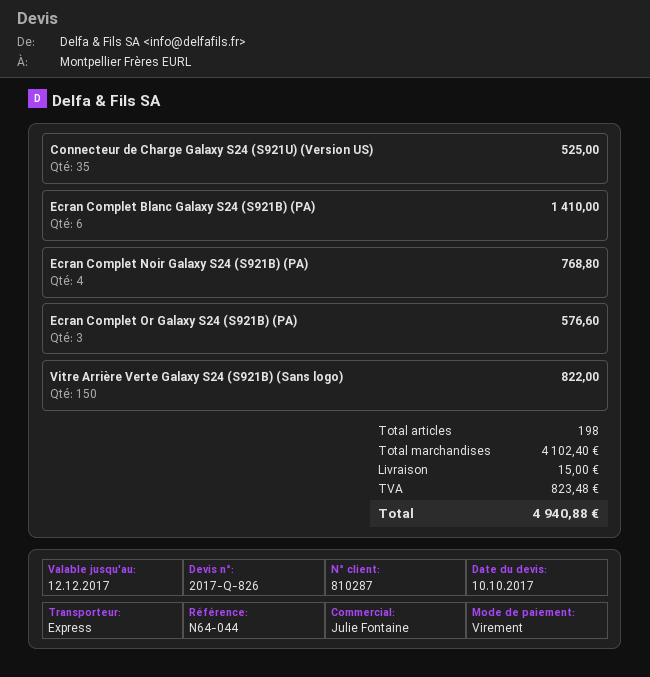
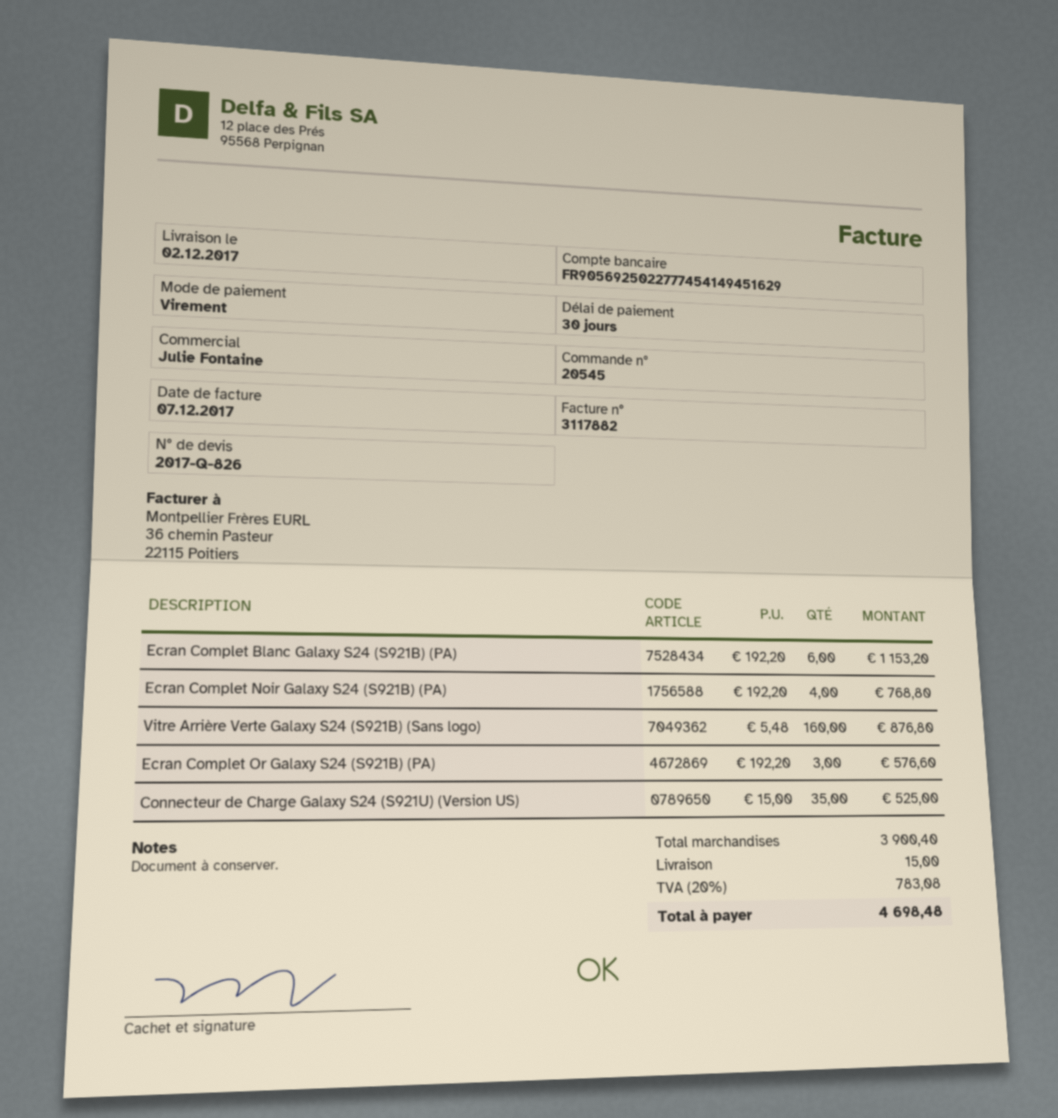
Ecran Complet Blanc Galaxy S24 (S921B) (PA): 6 for 1410.00 -> 6 for 1153.20
Vitre Arrière Verte Galaxy S24 (S921B) (Sans logo): 150 for 822.00 -> 160 for 876.80
subtotal: 4102.40 -> 3900.40
tax: 823.48 -> 783.08
total: 4940.88 -> 4698.48

